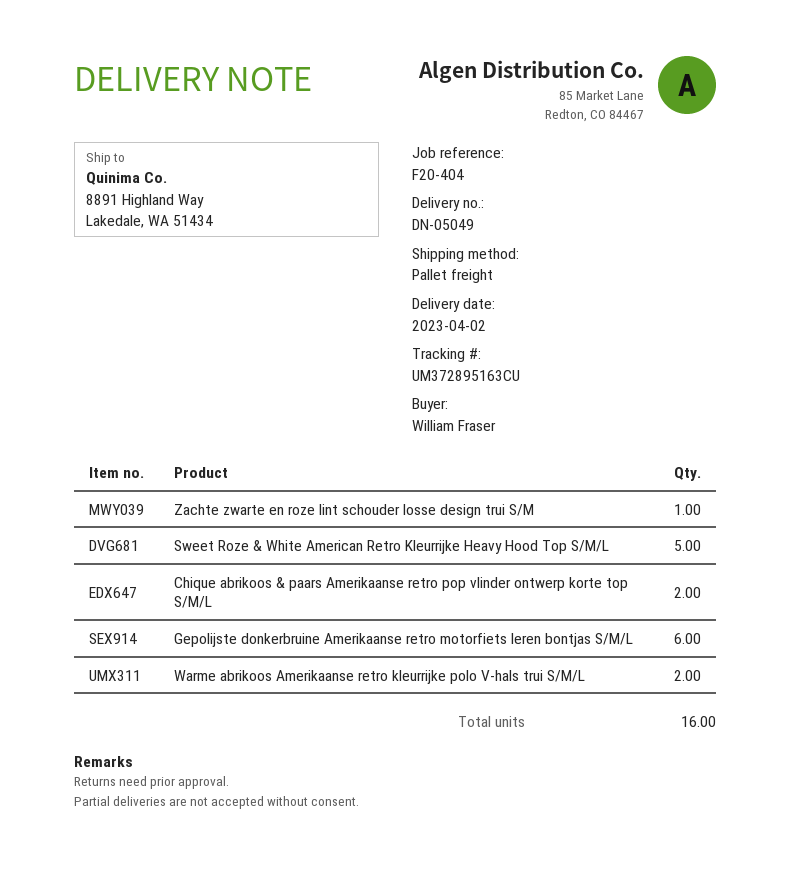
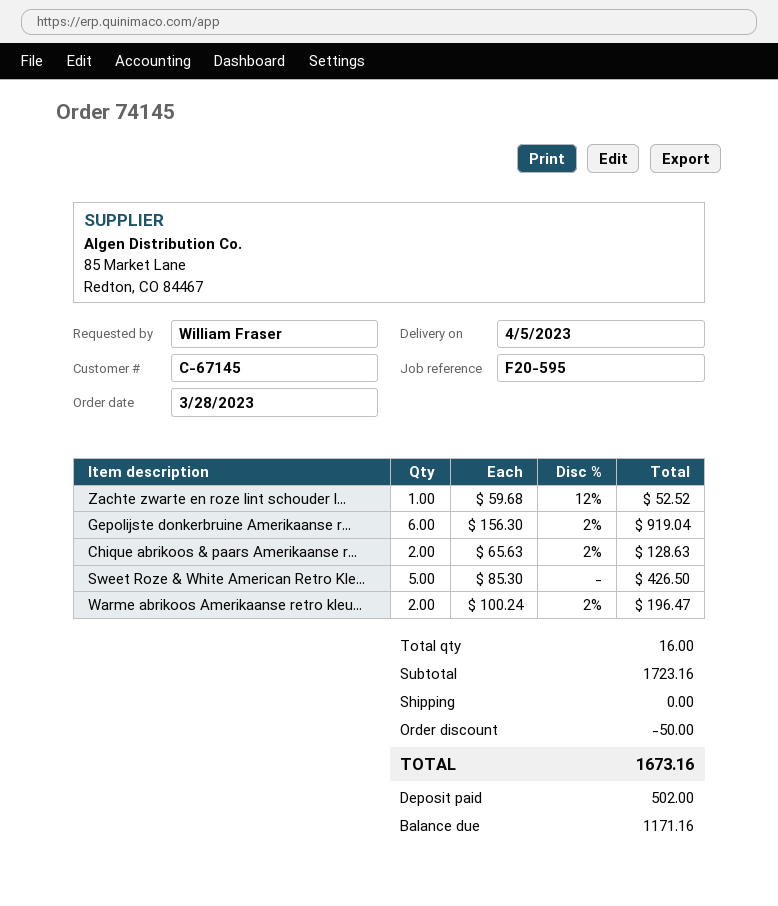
delivery date: 2023-04-02 -> 2023-04-05
reference: F20-404 -> F20-595

